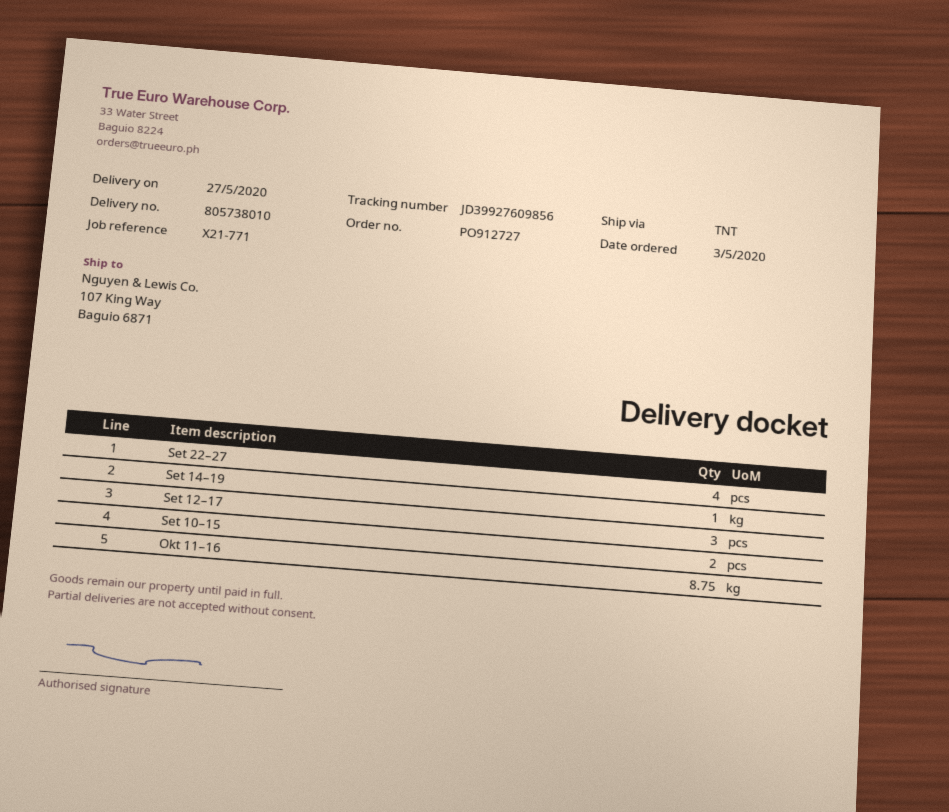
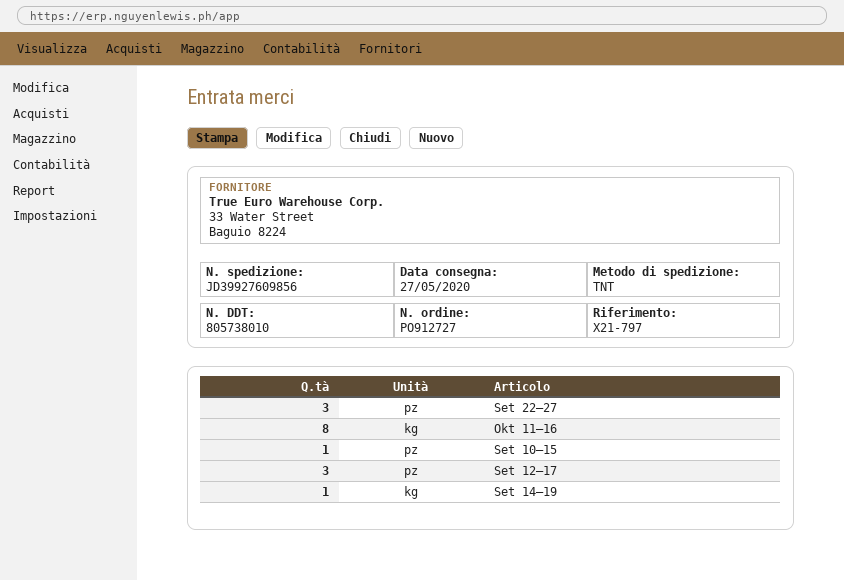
reference: X21-771 -> X21-797
Set 22–27: 4 -> 3
Set 10–15: 2 -> 1
Okt 11–16: 8.75 -> 8

